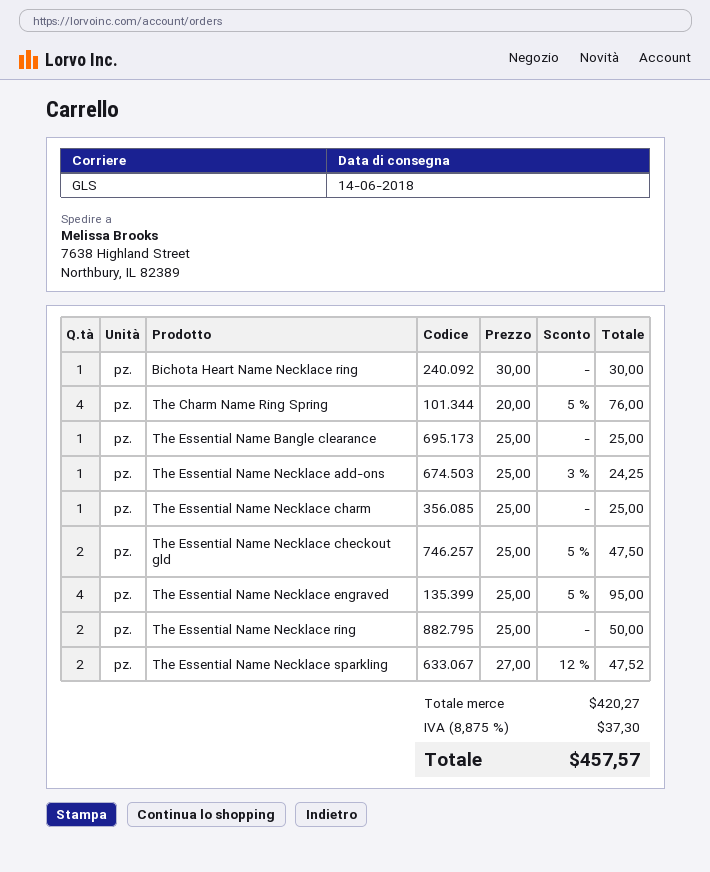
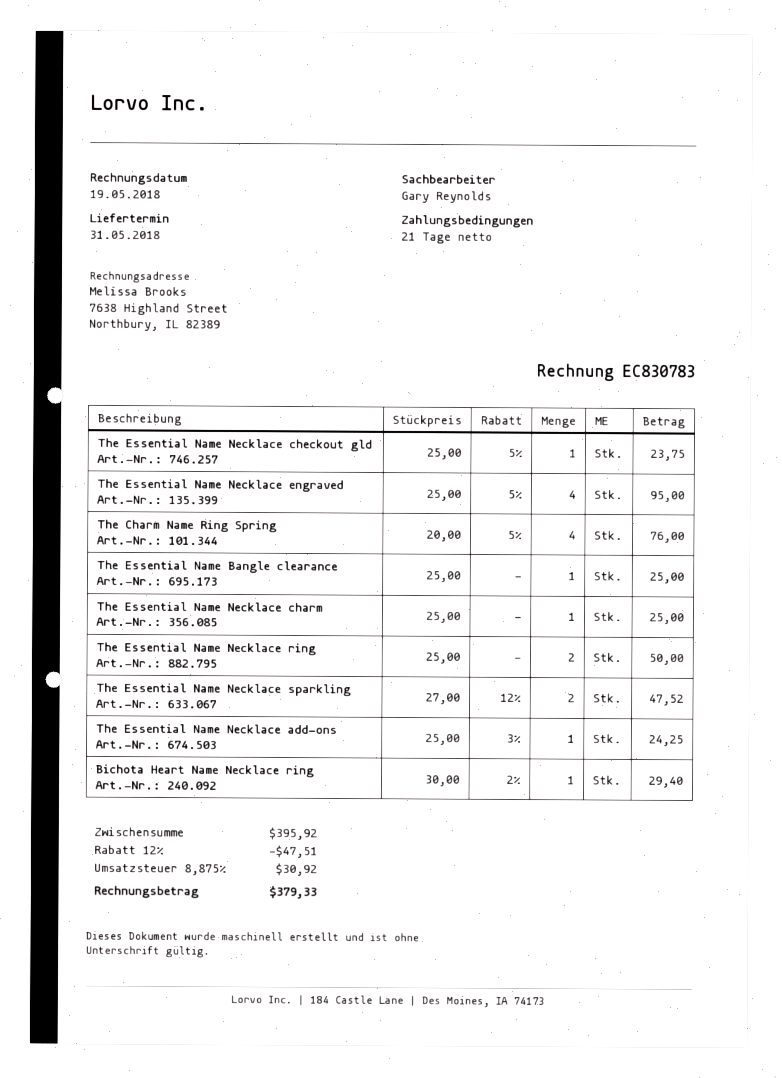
delivery date: 2018-06-14 -> 2018-05-31
Bichota Heart Name Necklace ring: 1 x 30.00 = 30.00 -> 1 x 30.00 - 2% = 29.40
The Essential Name Necklace checkout gld: 2 x 25.00 - 5% = 47.50 -> 1 x 25.00 - 5% = 23.75
subtotal: 420.27 -> 395.92
discount: none -> 12% = 47.51
tax: 8.875% = 37.30 -> 8.875% = 30.92
total: 457.57 -> 379.33

